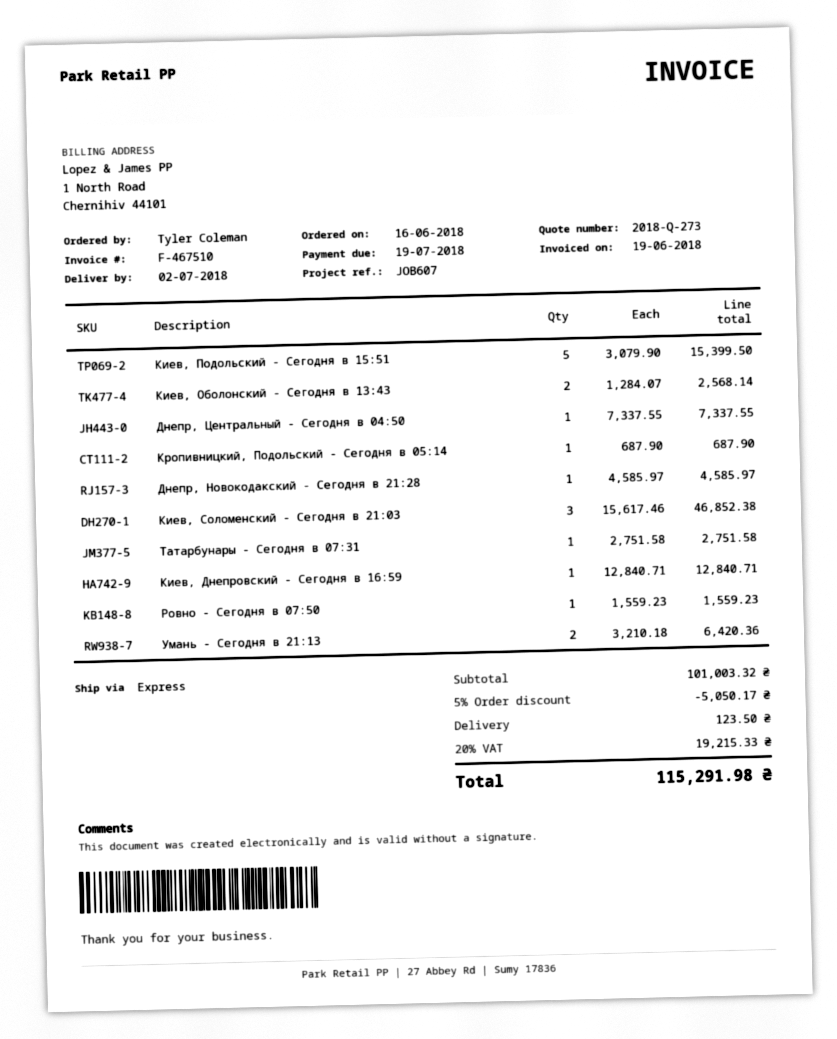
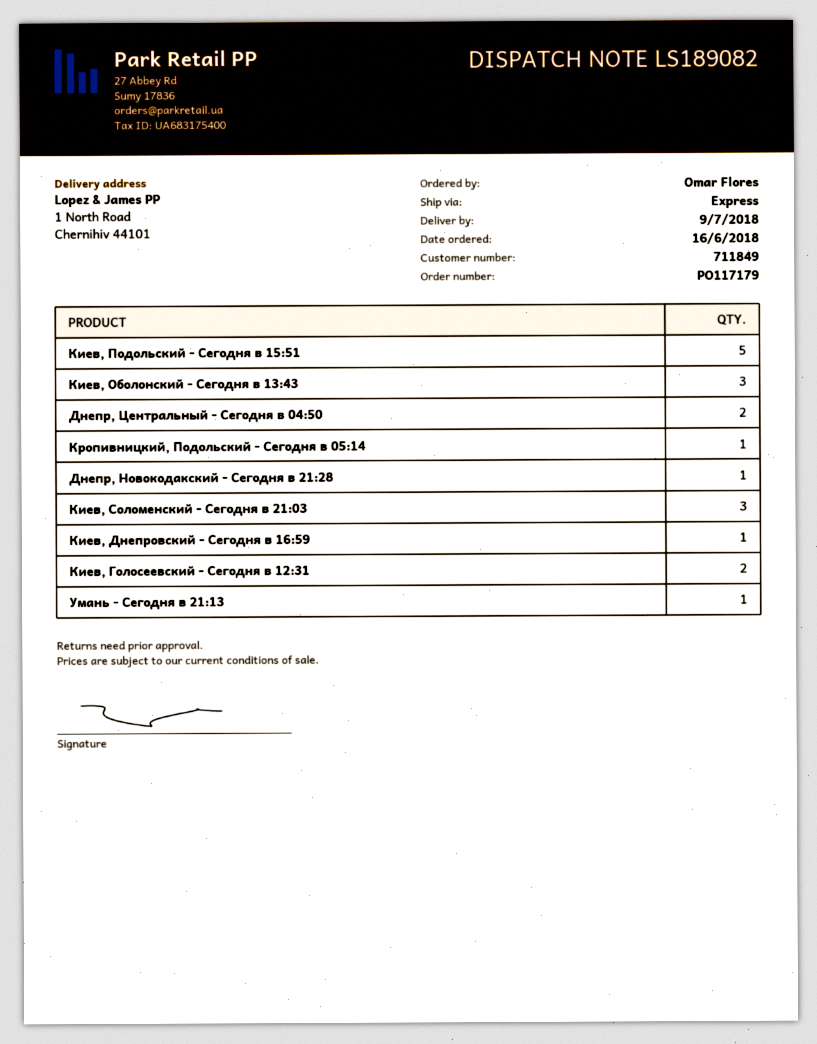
delivery date: 2018-07-02 -> 2018-07-09
ordered by: Tyler Coleman -> Omar Flores
Киев, Оболонский - Сегодня в 13:43: 2 -> 3
Днепр, Центральный - Сегодня в 04:50: 1 -> 2
Татарбунары - Сегодня в 07:31: 1 -> none
Ровно - Сегодня в 07:50: 1 -> none
Умань - Сегодня в 21:13: 2 -> 1
Киев, Голосеевский - Сегодня в 12:31: none -> 2

